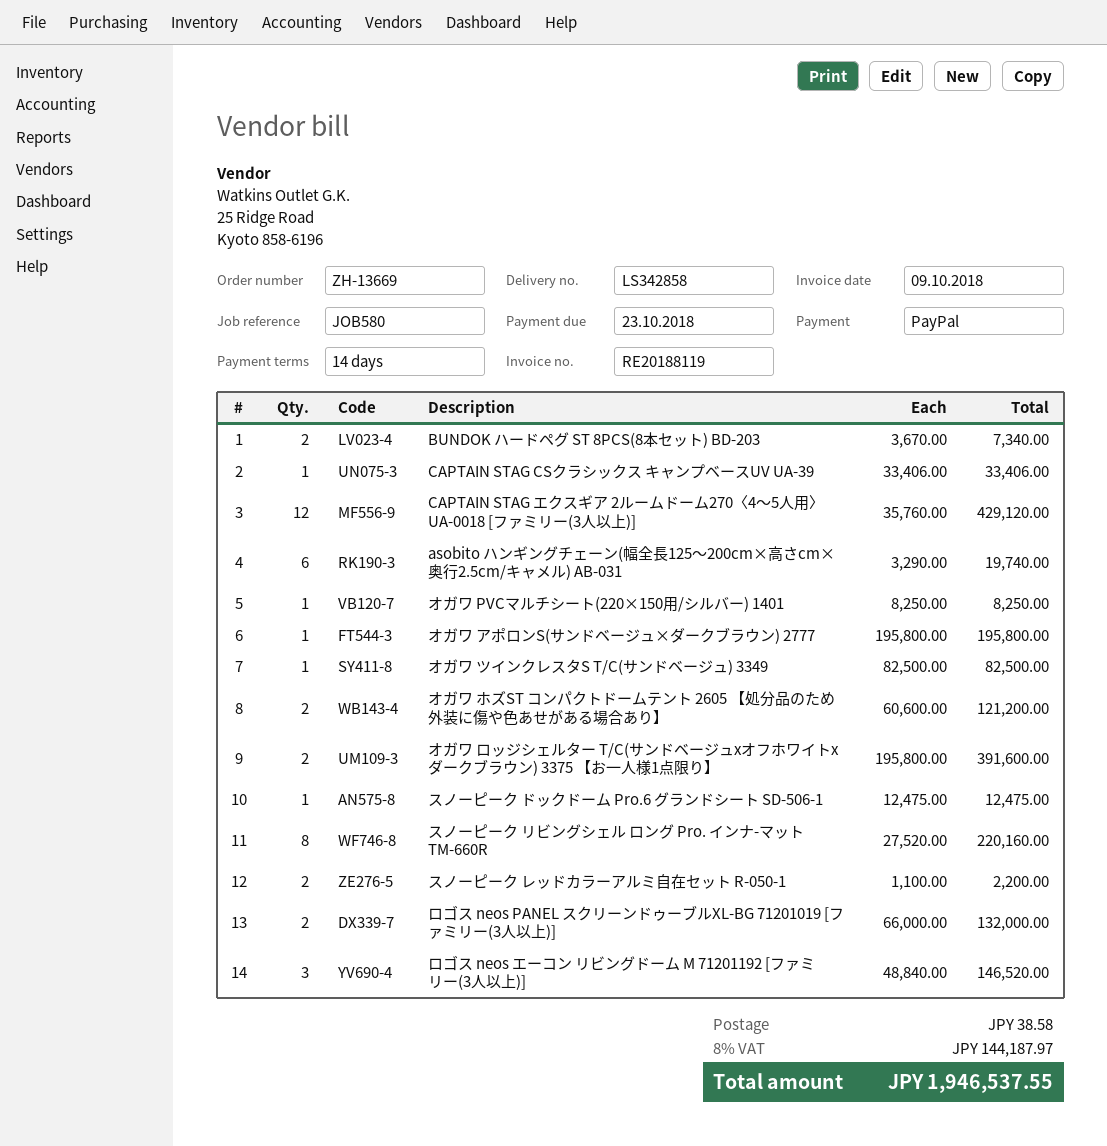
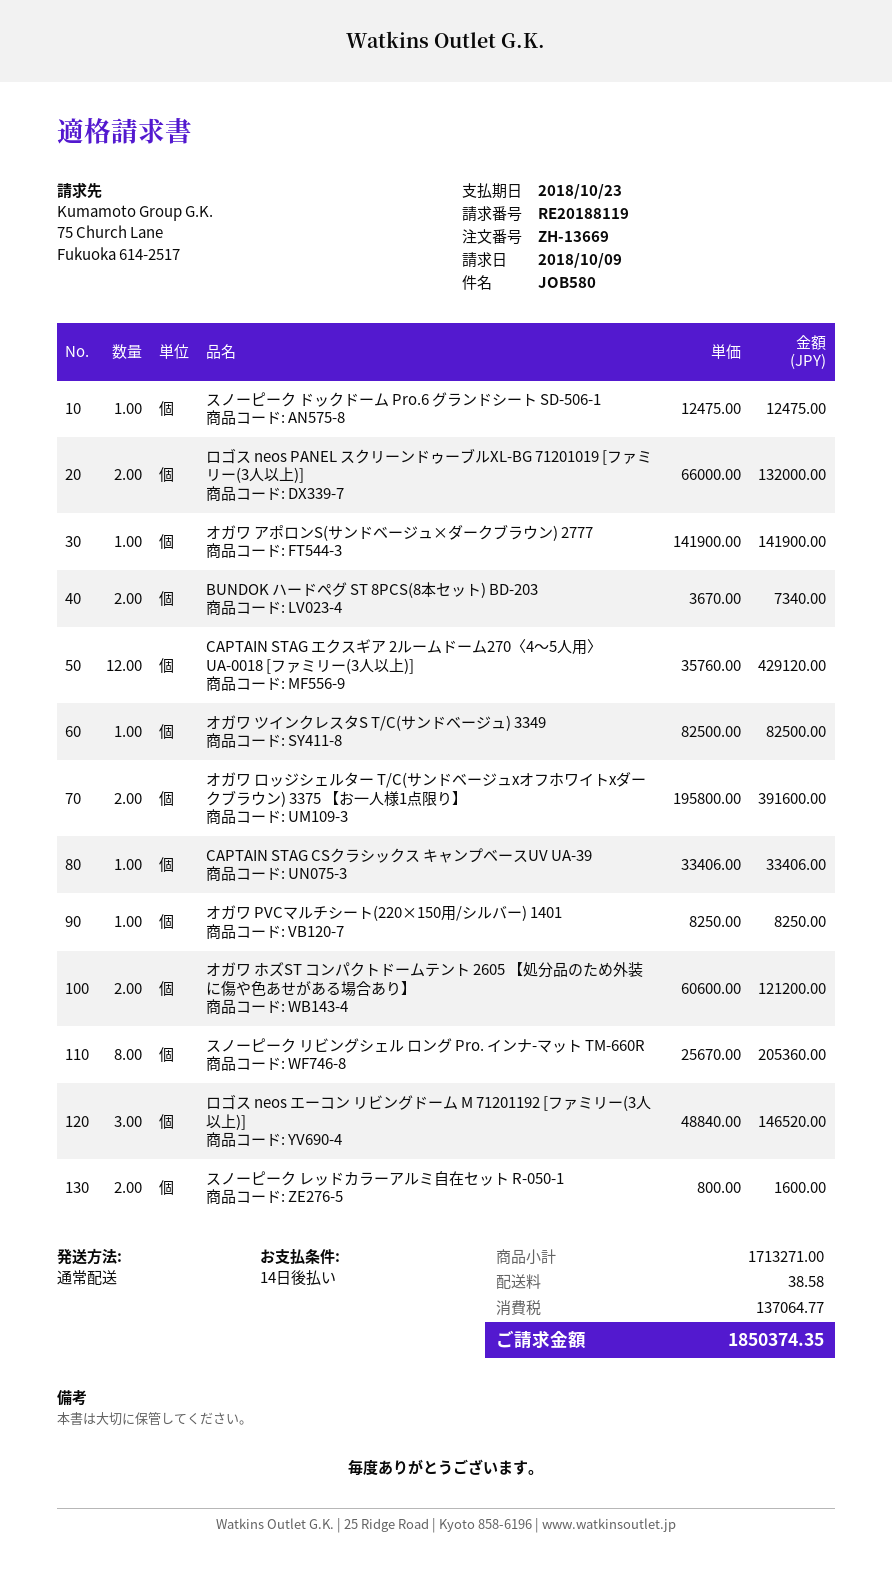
asobito ハンギングチェーン(幅全長125〜200cm×高さcm×奥行2.5cm/キャメル) AB-031: 6 x 3290.00 = 19740.00 -> none
オガワ アポロンS(サンドベージュ×ダークブラウン) 2777: 1 x 195800.00 = 195800.00 -> 1 x 141900.00 = 141900.00
スノーピーク リビングシェル ロング Pro. インナ-マット TM-660R: 8 x 27520.00 = 220160.00 -> 8 x 25670.00 = 205360.00
スノーピーク レッドカラーアルミ自在セット R-050-1: 2 x 1100.00 = 2200.00 -> 2 x 800.00 = 1600.00
tax: 144187.97 -> 137064.77
total: 1946537.55 -> 1850374.35

